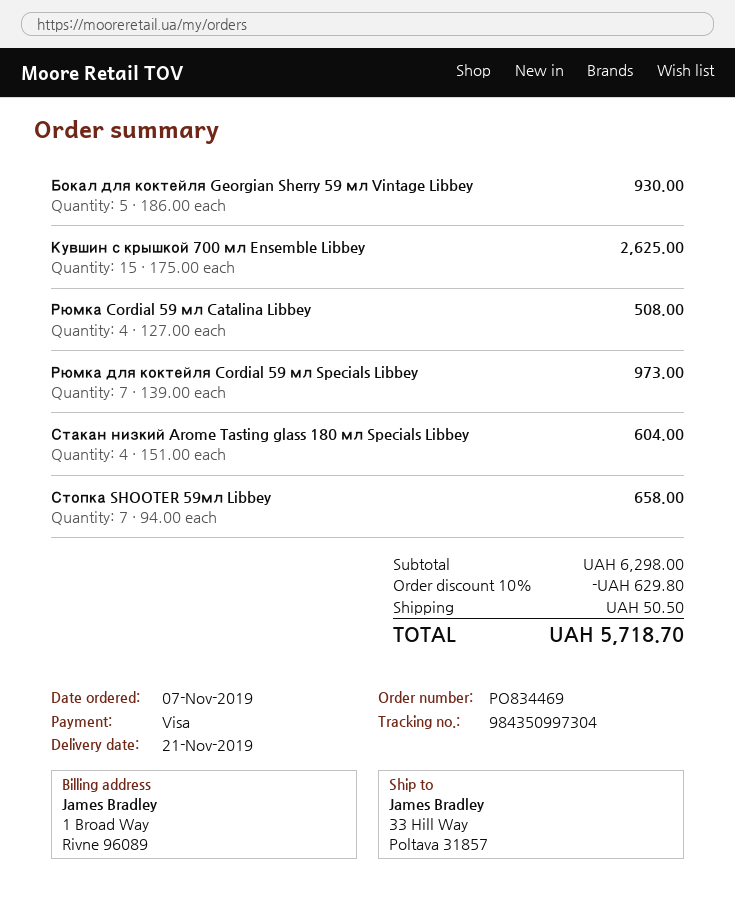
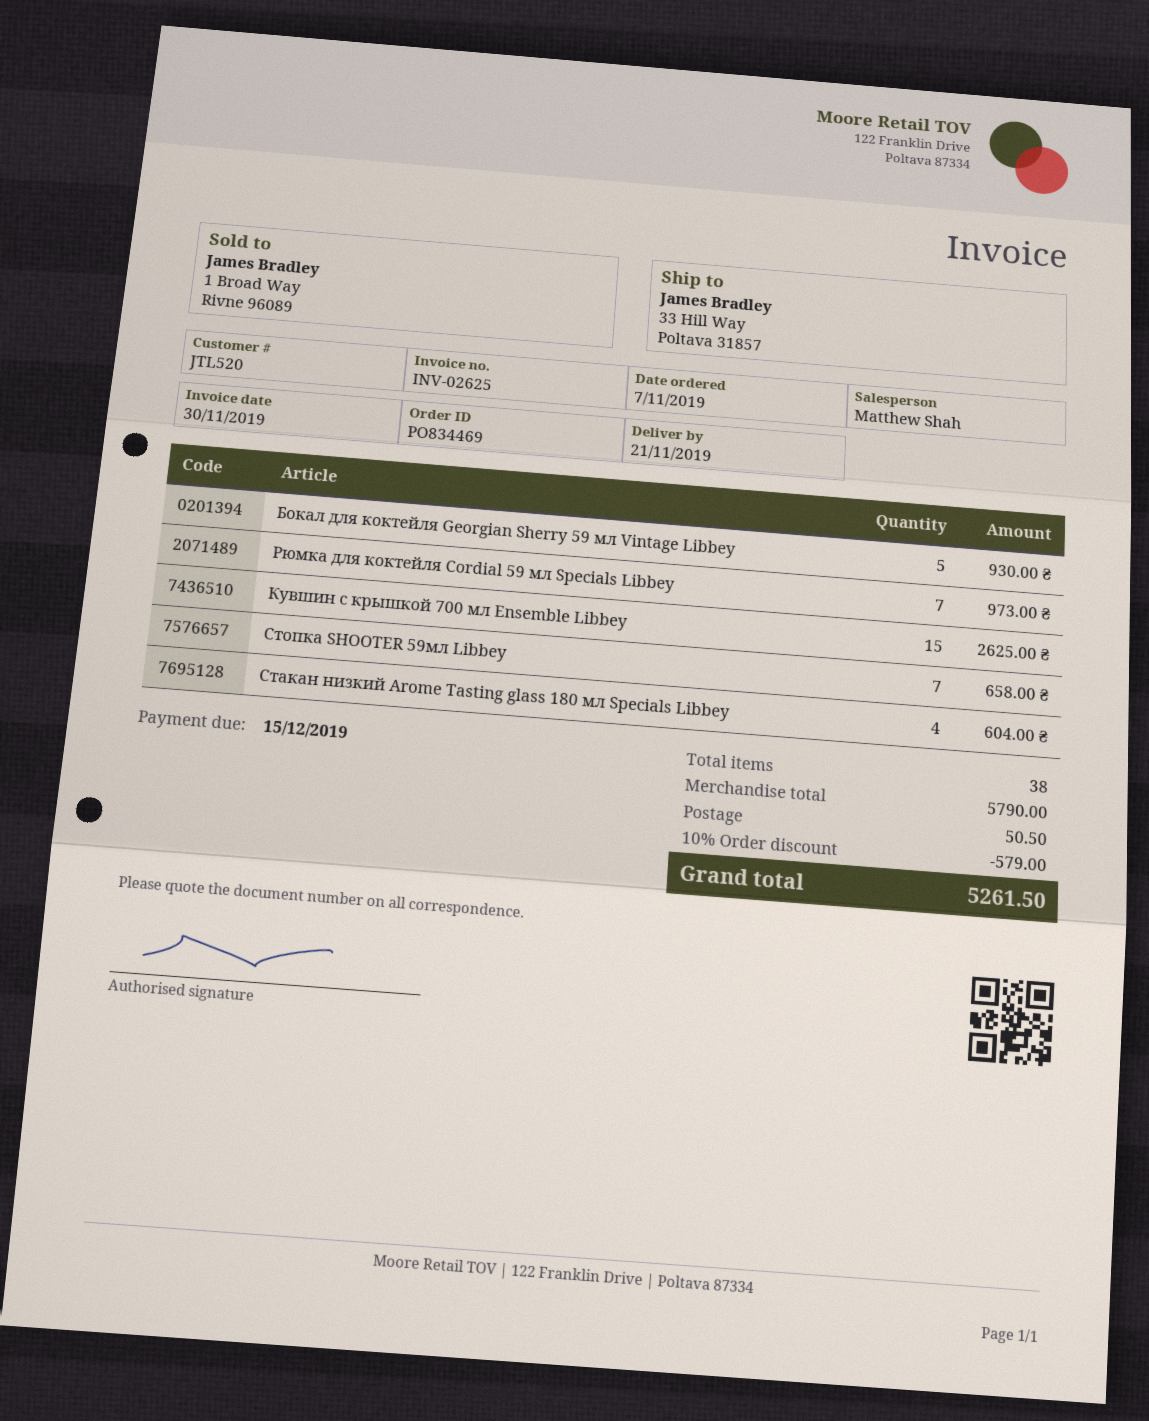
Рюмка Cordial 59 мл Catalina Libbey: 4 for 508.00 -> none
subtotal: 6298.00 -> 5790.00
discount: 10% = 629.80 -> 10% = 579.00
total: 5718.70 -> 5261.50

